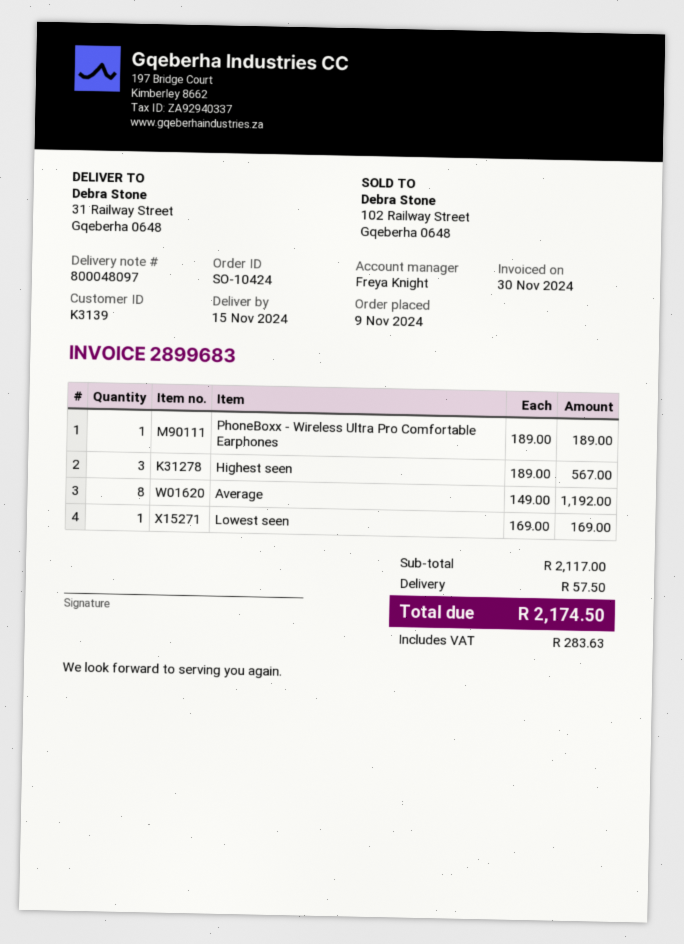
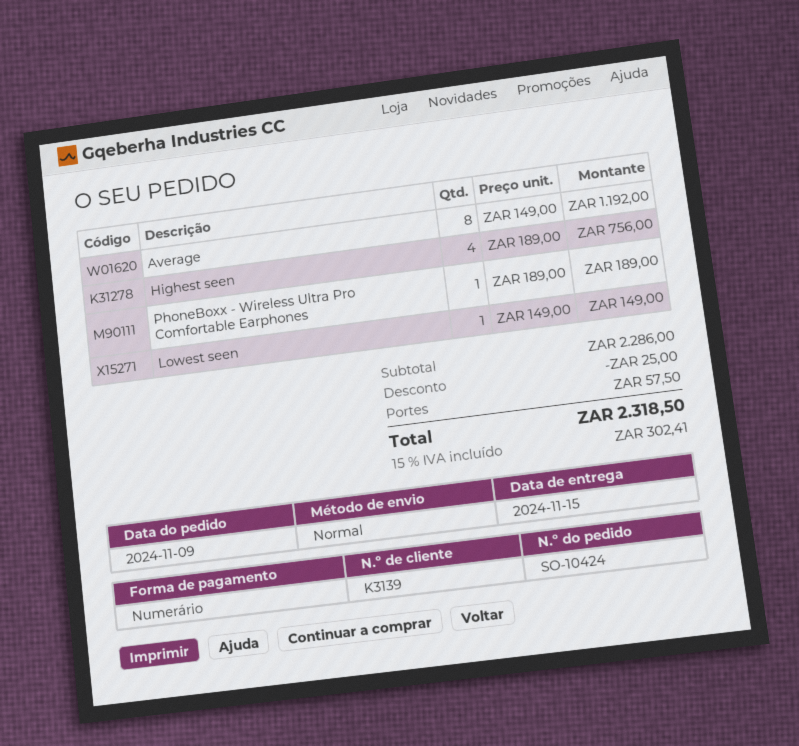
Highest seen: 3 x 189.00 = 567.00 -> 4 x 189.00 = 756.00
Lowest seen: 1 x 169.00 = 169.00 -> 1 x 149.00 = 149.00
subtotal: 2117.00 -> 2286.00
discount: none -> 25.00
tax: 283.63 -> 302.41
total: 2174.50 -> 2318.50

